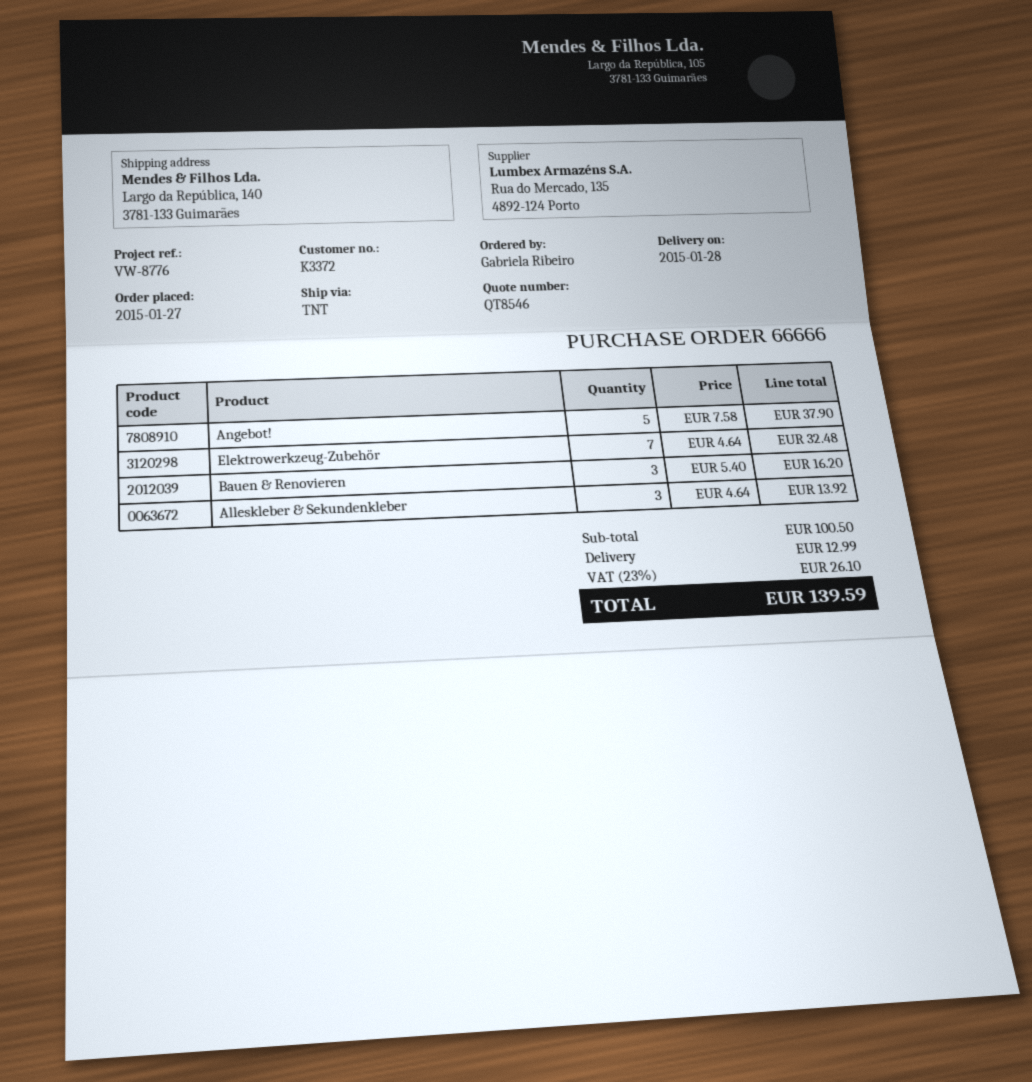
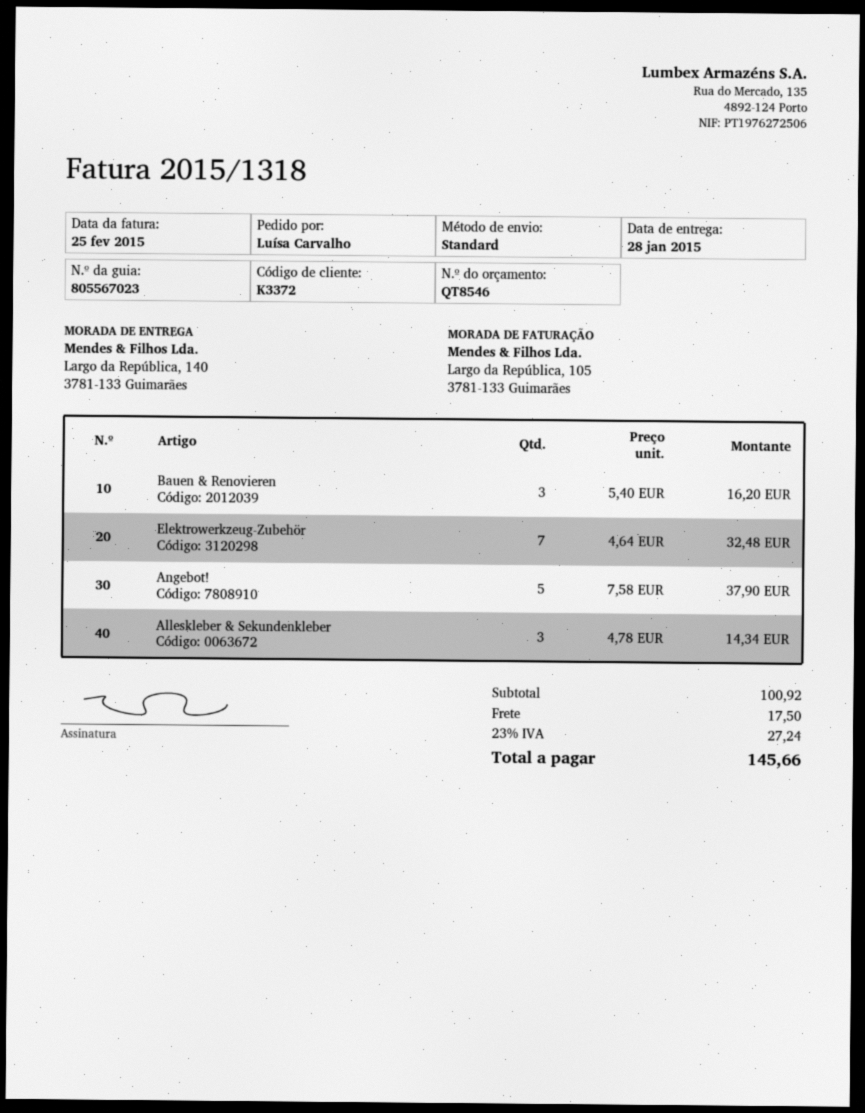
ordered by: Gabriela Ribeiro -> Luísa Carvalho
shipping method: TNT -> standard
Alleskleber & Sekundenkleber: 3 x 4.64 = 13.92 -> 3 x 4.78 = 14.34
subtotal: 100.50 -> 100.92
shipping: 12.99 -> 17.50
tax: 23% = 26.10 -> 23% = 27.24
total: 139.59 -> 145.66

